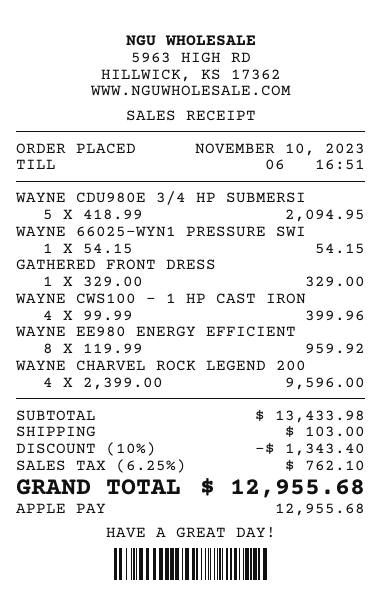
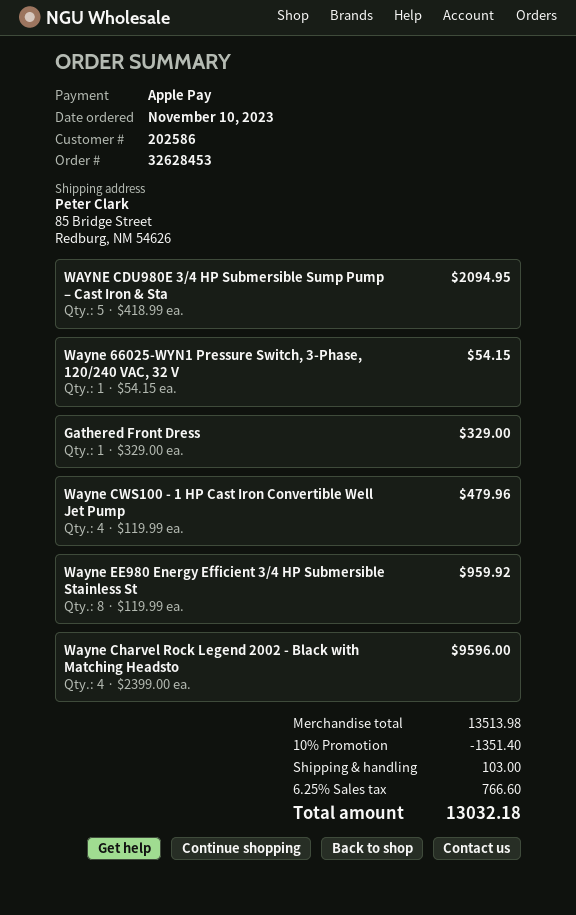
WAYNE CWS100 - 1 HP CAST IRON: 4 x 99.99 = 399.96 -> 4 x 119.99 = 479.96
subtotal: 13433.98 -> 13513.98
discount: 10% = 1343.40 -> 10% = 1351.40
tax: 6.25% = 762.10 -> 6.25% = 766.60
total: 12955.68 -> 13032.18

